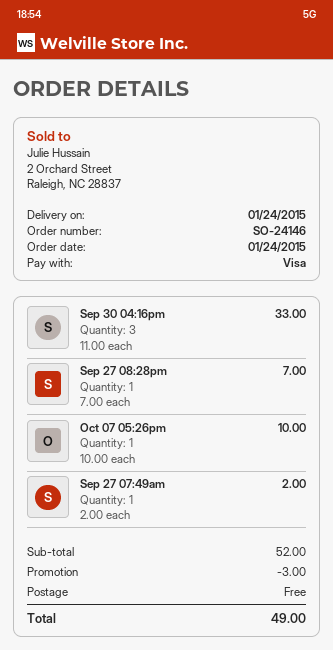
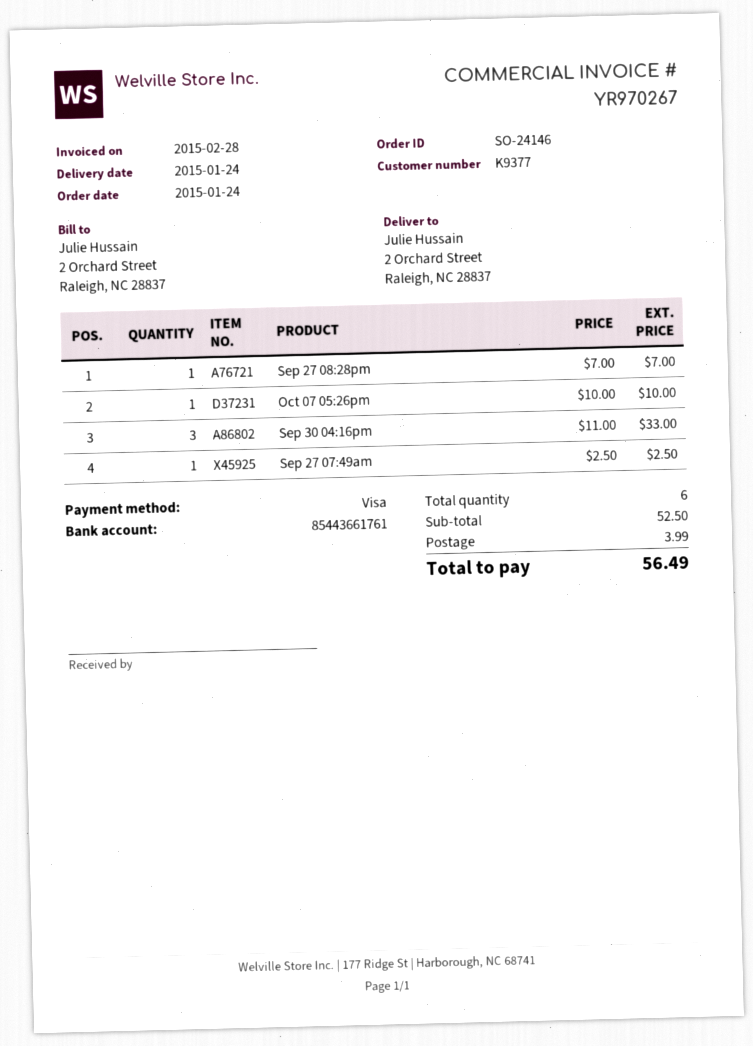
Sep 27 07:49am: 1 x 2.00 = 2.00 -> 1 x 2.50 = 2.50
subtotal: 52.00 -> 52.50
discount: 3.00 -> none
shipping: 0.00 -> 3.99
total: 49.00 -> 56.49

